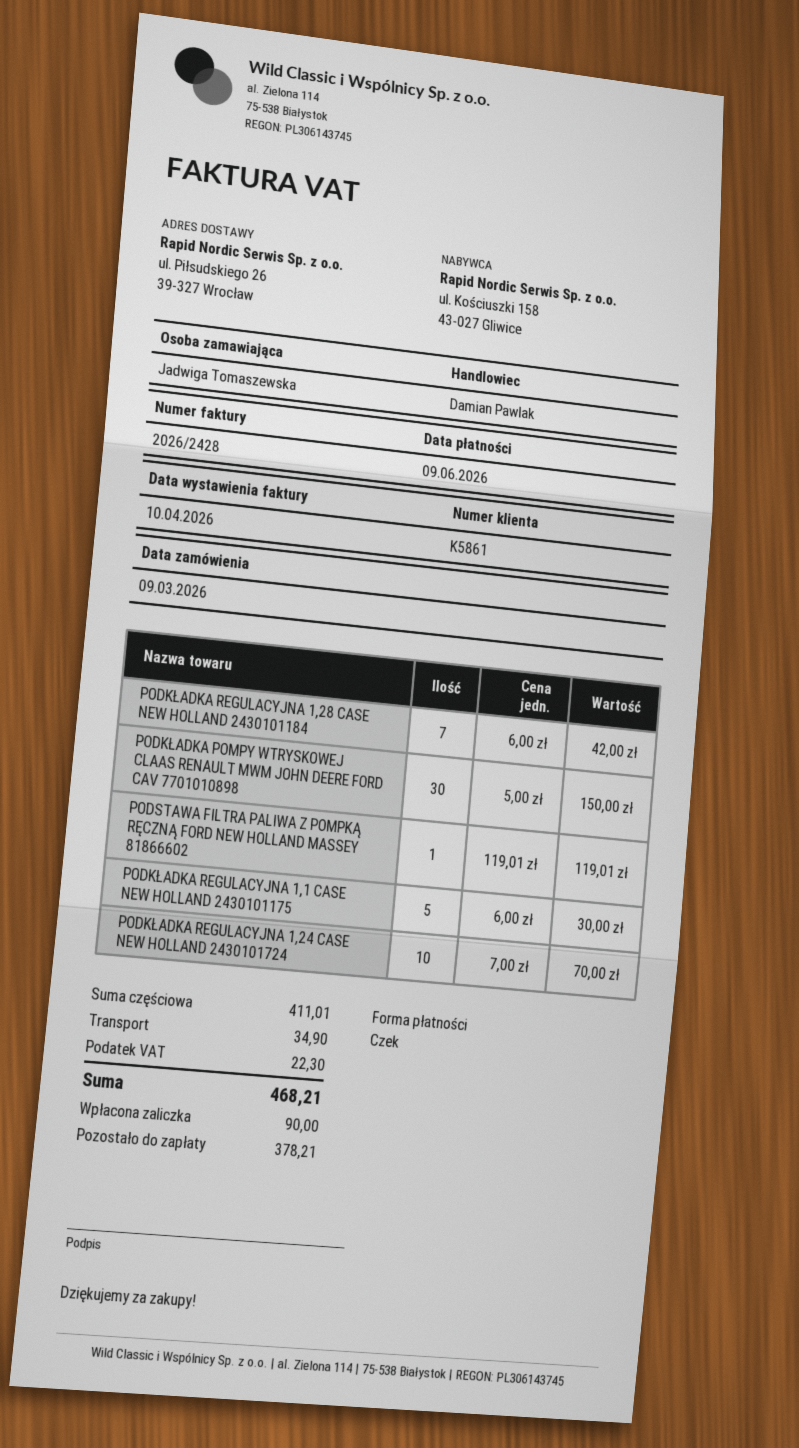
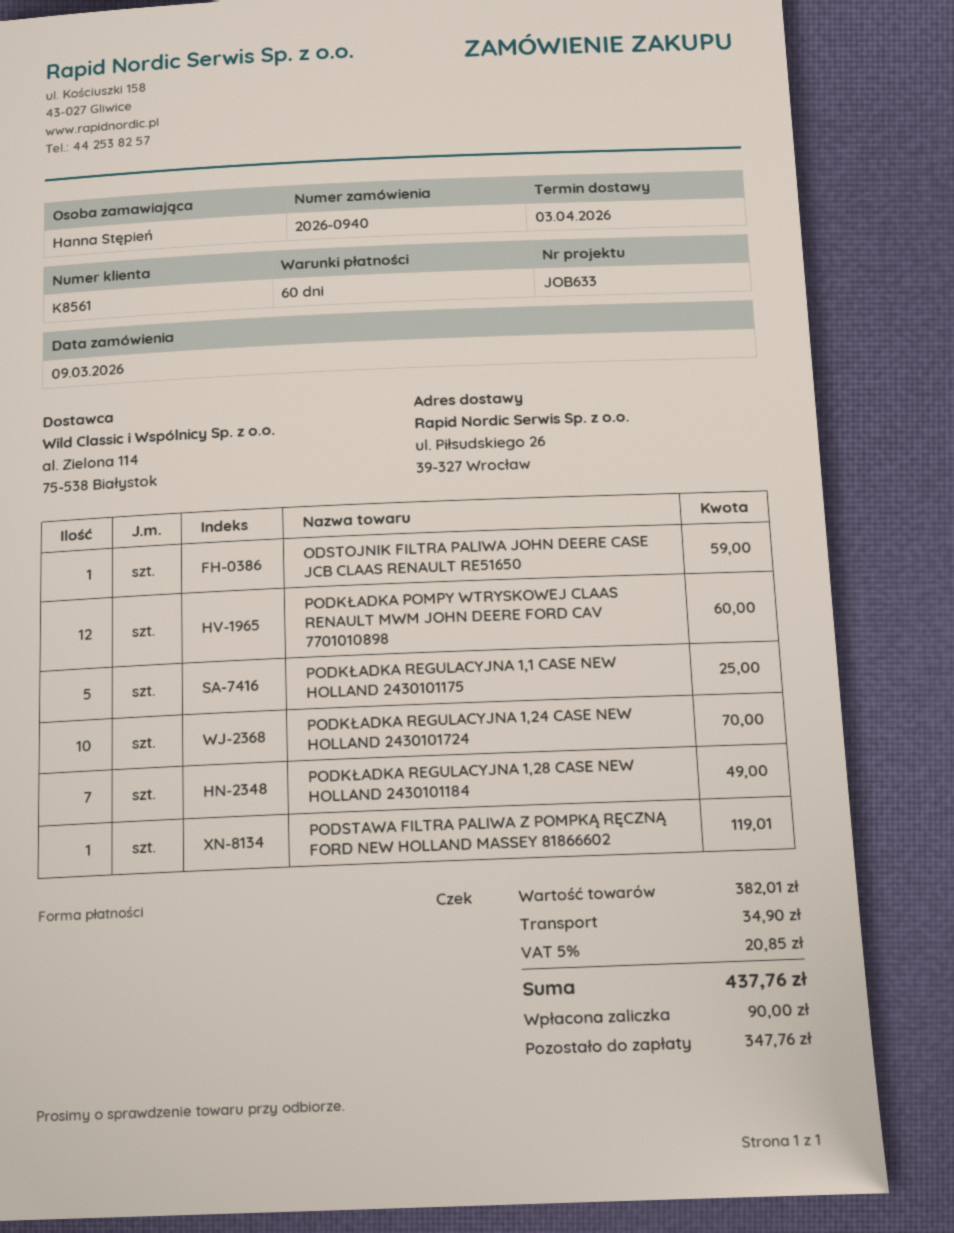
customer number: K5861 -> K8561
ordered by: Jadwiga Tomaszewska -> Hanna Stępień
PODKŁADKA REGULACYJNA 1,28 CASE NEW HOLLAND 2430101184: 7 for 42.00 -> 7 for 49.00
PODKŁADKA POMPY WTRYSKOWEJ CLAAS RENAULT MWM JOHN DEERE FORD CAV 7701010898: 30 for 150.00 -> 12 for 60.00
PODKŁADKA REGULACYJNA 1,1 CASE NEW HOLLAND 2430101175: 5 for 30.00 -> 5 for 25.00
ODSTOJNIK FILTRA PALIWA JOHN DEERE CASE JCB CLAAS RENAULT RE51650: none -> 1 for 59.00
subtotal: 411.01 -> 382.01
tax: 22.30 -> 20.85
total: 468.21 -> 437.76
balance: 378.21 -> 347.76

